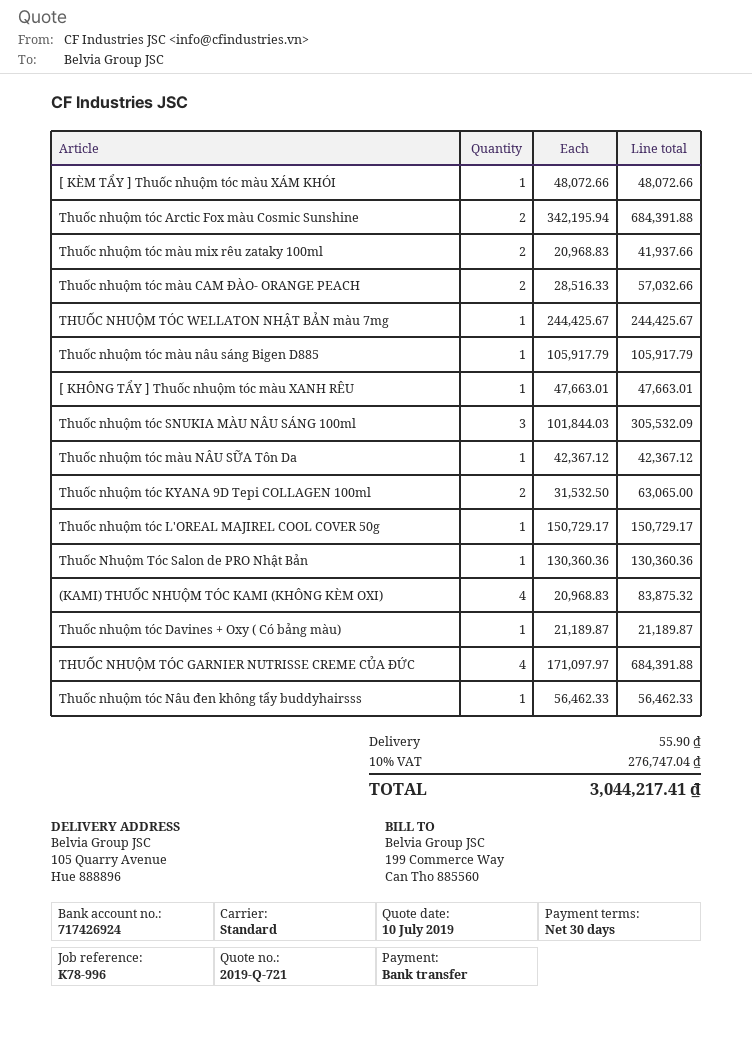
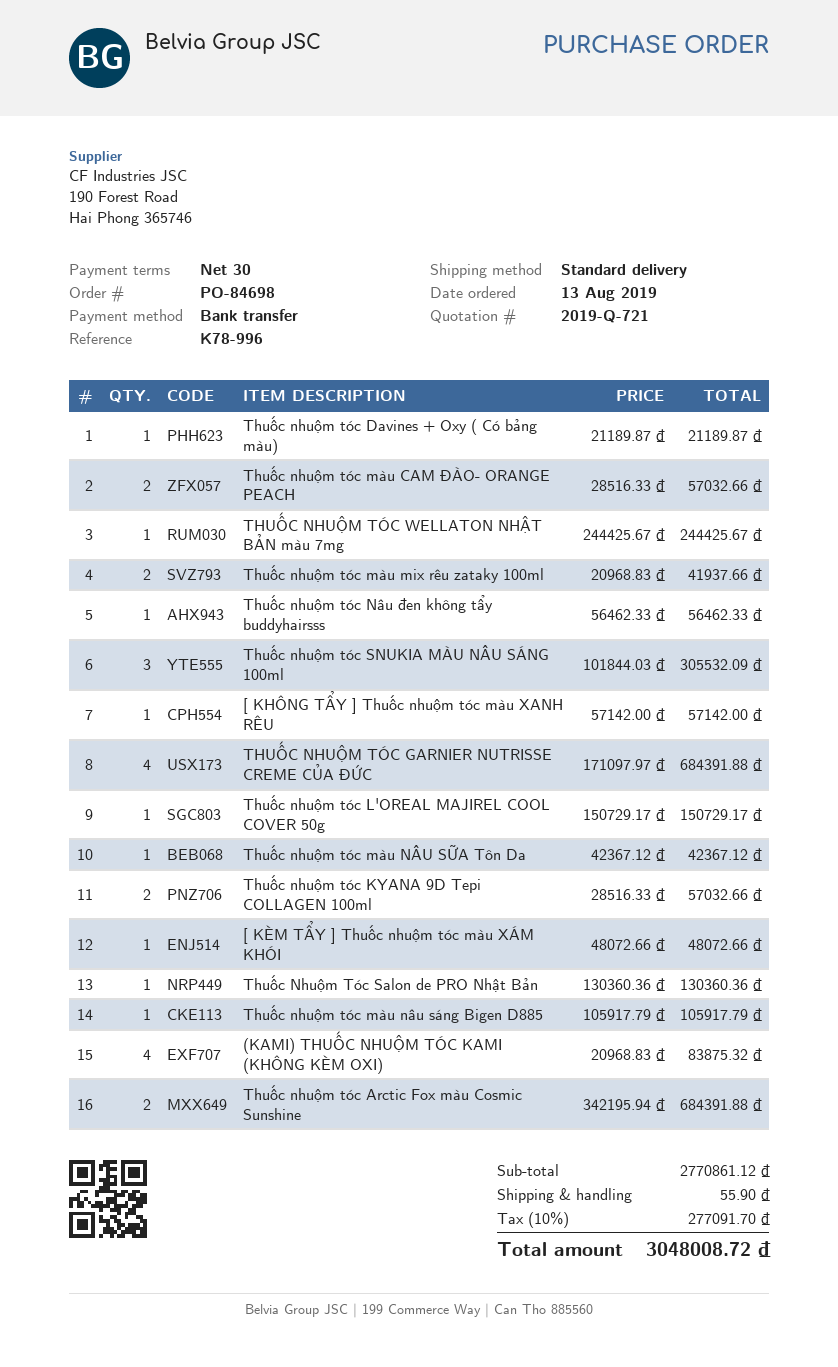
[ KHÔNG TẨY ] Thuốc nhuộm tóc màu XANH RÊU: 1 x 47663.01 = 47663.01 -> 1 x 57142.00 = 57142.00
Thuốc nhuộm tóc KYANA 9D Tepi COLLAGEN 100ml: 2 x 31532.50 = 63065.00 -> 2 x 28516.33 = 57032.66
tax: 10% = 276747.04 -> 10% = 277091.70
total: 3044217.41 -> 3048008.72

